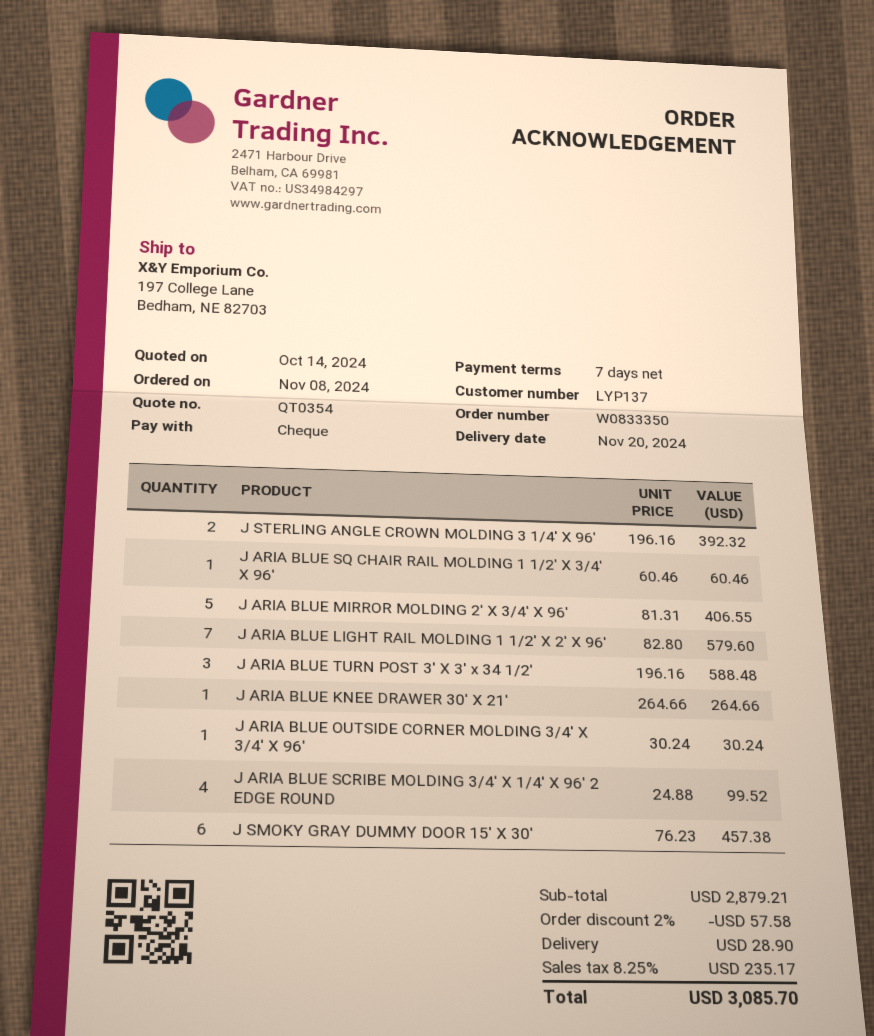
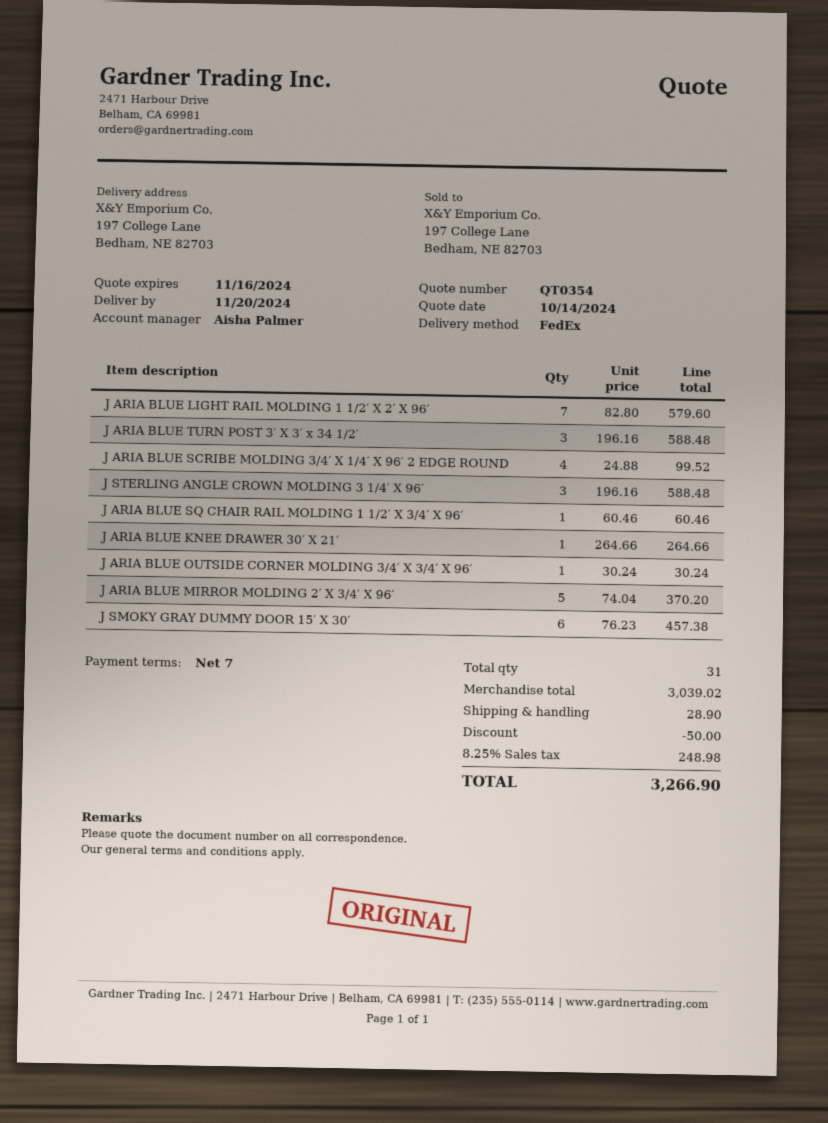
J STERLING ANGLE CROWN MOLDING 3 1/4′ X 96′: 2 x 196.16 = 392.32 -> 3 x 196.16 = 588.48
J ARIA BLUE MIRROR MOLDING 2′ X 3/4′ X 96′: 5 x 81.31 = 406.55 -> 5 x 74.04 = 370.20
subtotal: 2879.21 -> 3039.02
discount: 57.58 -> 50.00
tax: 8.25% = 235.17 -> 8.25% = 248.98
total: 3085.70 -> 3266.90

